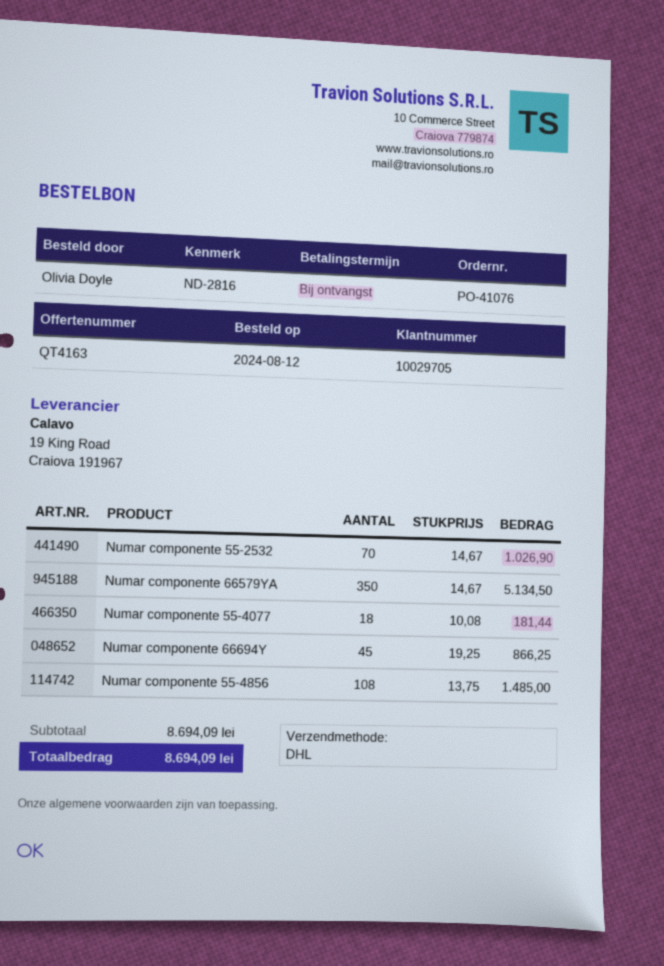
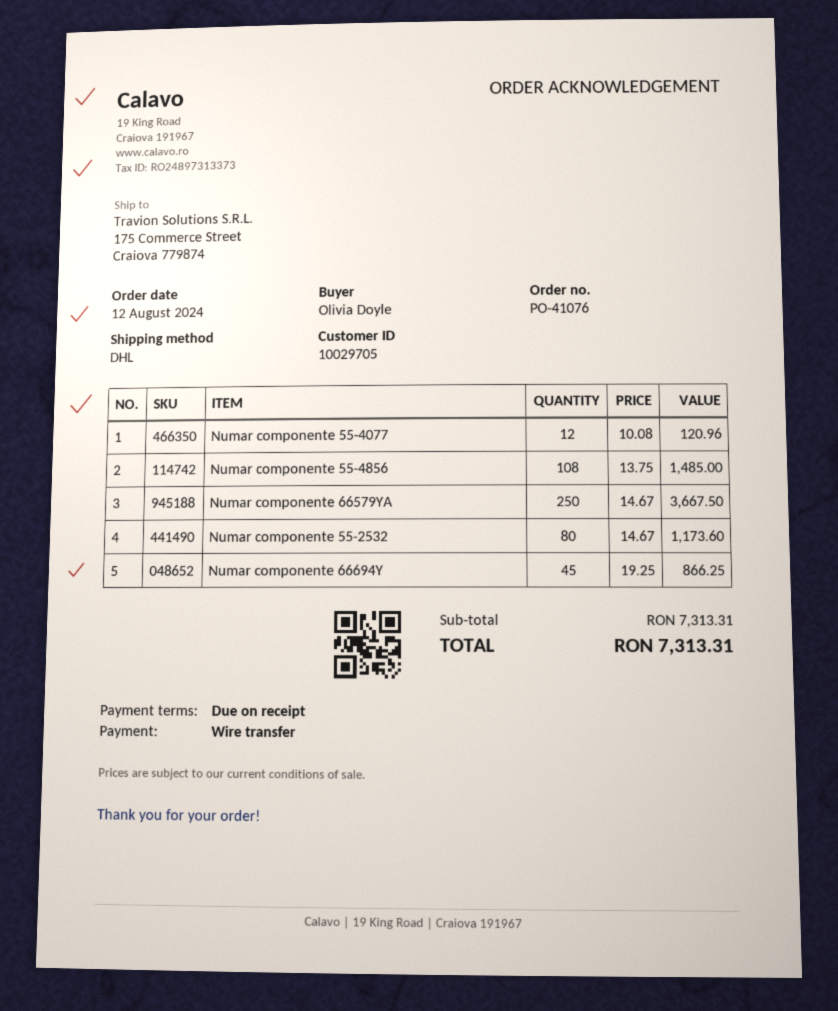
Numar componente 55-2532: 70 x 14.67 = 1026.90 -> 80 x 14.67 = 1173.60
Numar componente 66579YA: 350 x 14.67 = 5134.50 -> 250 x 14.67 = 3667.50
Numar componente 55-4077: 18 x 10.08 = 181.44 -> 12 x 10.08 = 120.96
subtotal: 8694.09 -> 7313.31
total: 8694.09 -> 7313.31

